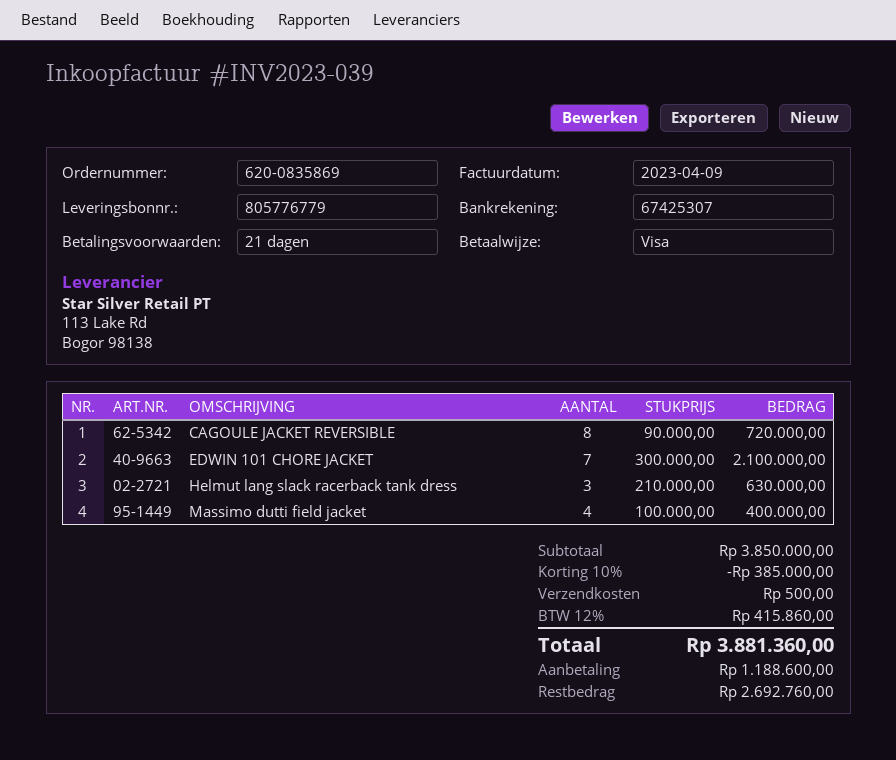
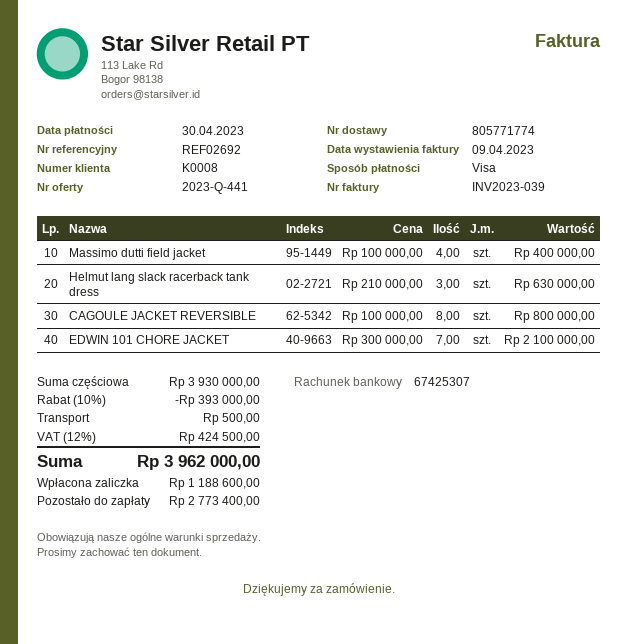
delivery note number: 805776779 -> 805771774
CAGOULE JACKET REVERSIBLE: 8 x 90000.00 = 720000.00 -> 8 x 100000.00 = 800000.00
subtotal: 3850000.00 -> 3930000.00
discount: 10% = 385000.00 -> 10% = 393000.00
tax: 12% = 415860.00 -> 12% = 424500.00
total: 3881360.00 -> 3962000.00
balance: 2692760.00 -> 2773400.00

